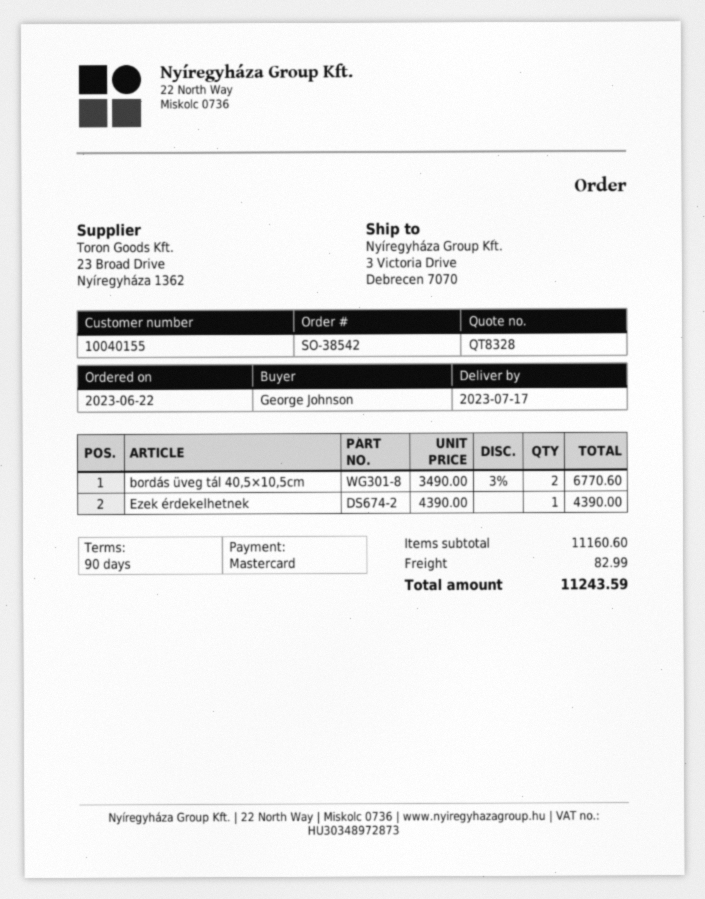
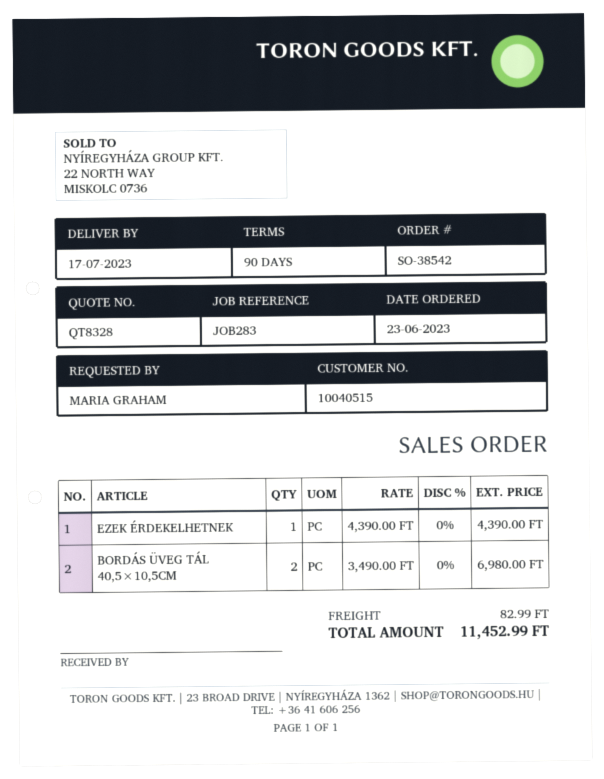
order date: 2023-06-22 -> 2023-06-23
customer number: 10040155 -> 10040515
ordered by: George Johnson -> MARIA GRAHAM
bordás üveg tál 40,5×10,5cm: 2 x 3490.00 - 3% = 6770.60 -> 2 x 3490.00 = 6980.00
total: 11243.59 -> 11452.99

